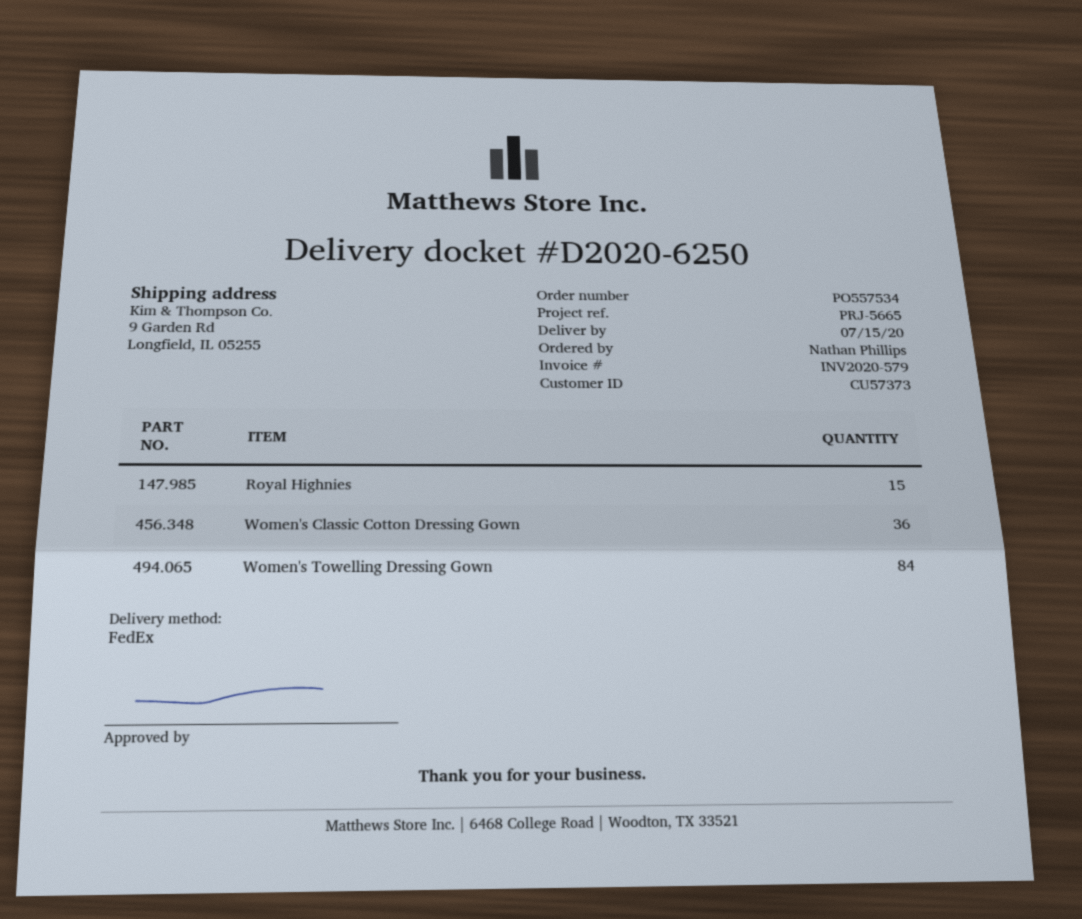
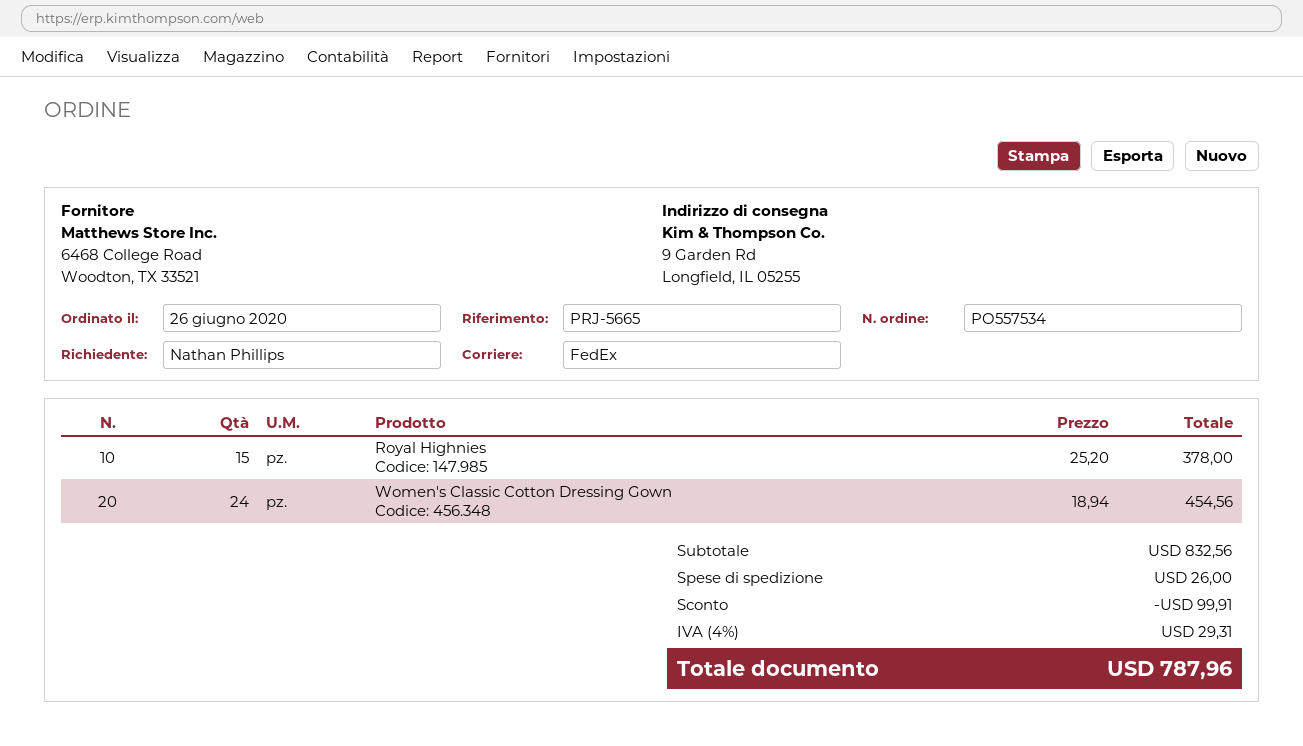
Women's Classic Cotton Dressing Gown: 36 -> 24
Women's Towelling Dressing Gown: 84 -> none

